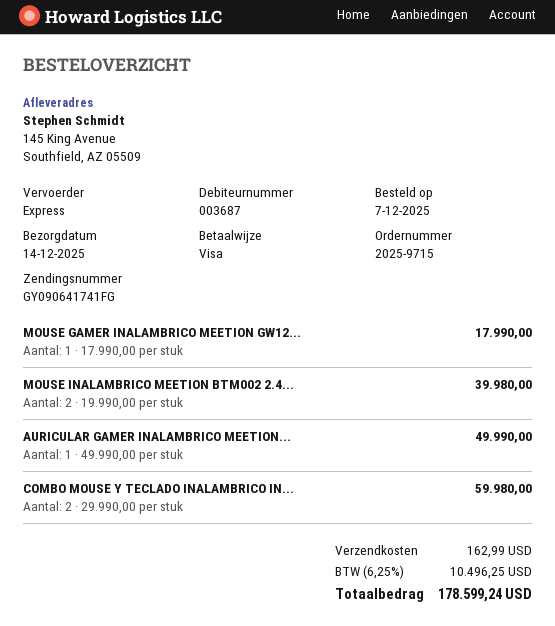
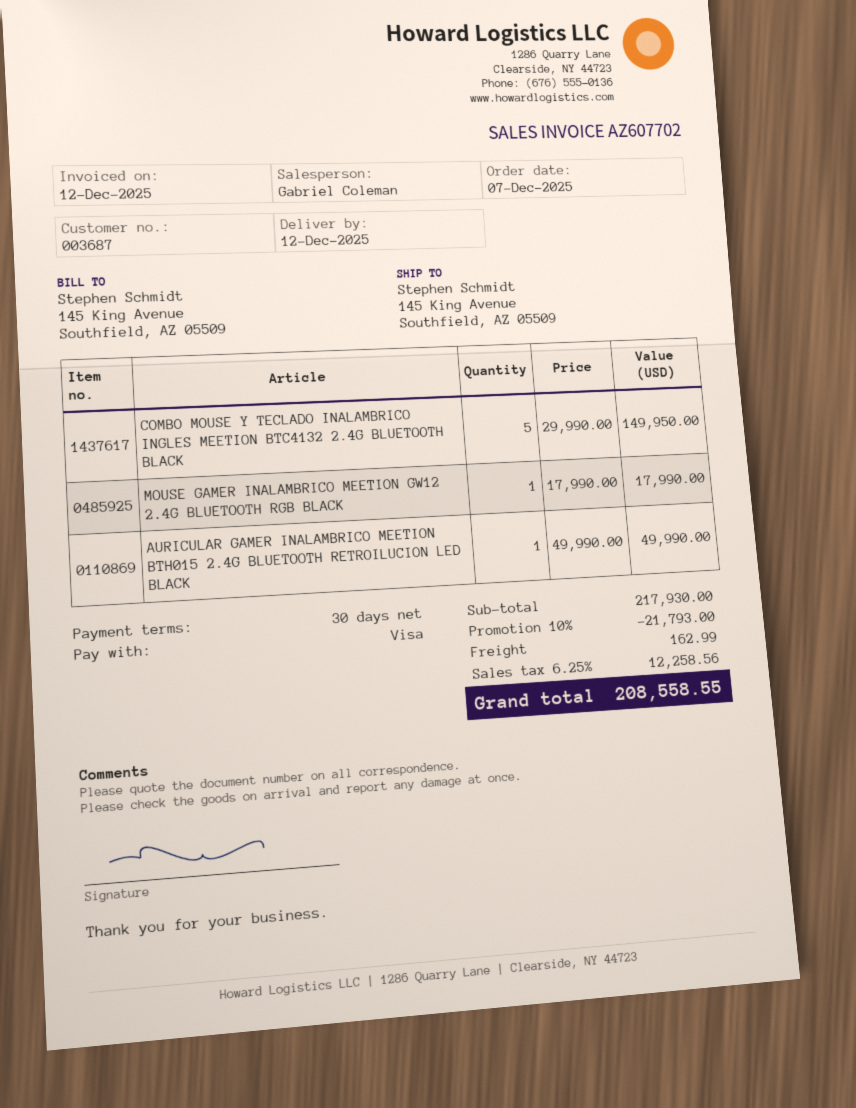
delivery date: 2025-12-14 -> 2025-12-12
MOUSE INALAMBRICO MEETION BTM002 2.4...: 2 x 19990.00 = 39980.00 -> none
COMBO MOUSE Y TECLADO INALAMBRICO IN...: 2 x 29990.00 = 59980.00 -> 5 x 29990.00 = 149950.00
discount: none -> 10% = 21793.00
tax: 6.25% = 10496.25 -> 6.25% = 12258.56
total: 178599.24 -> 208558.55

